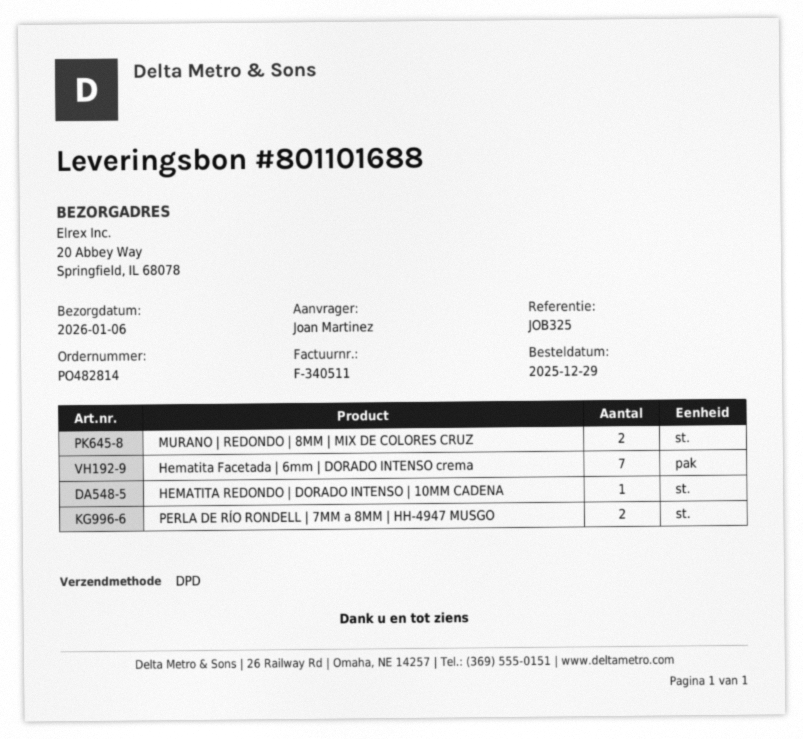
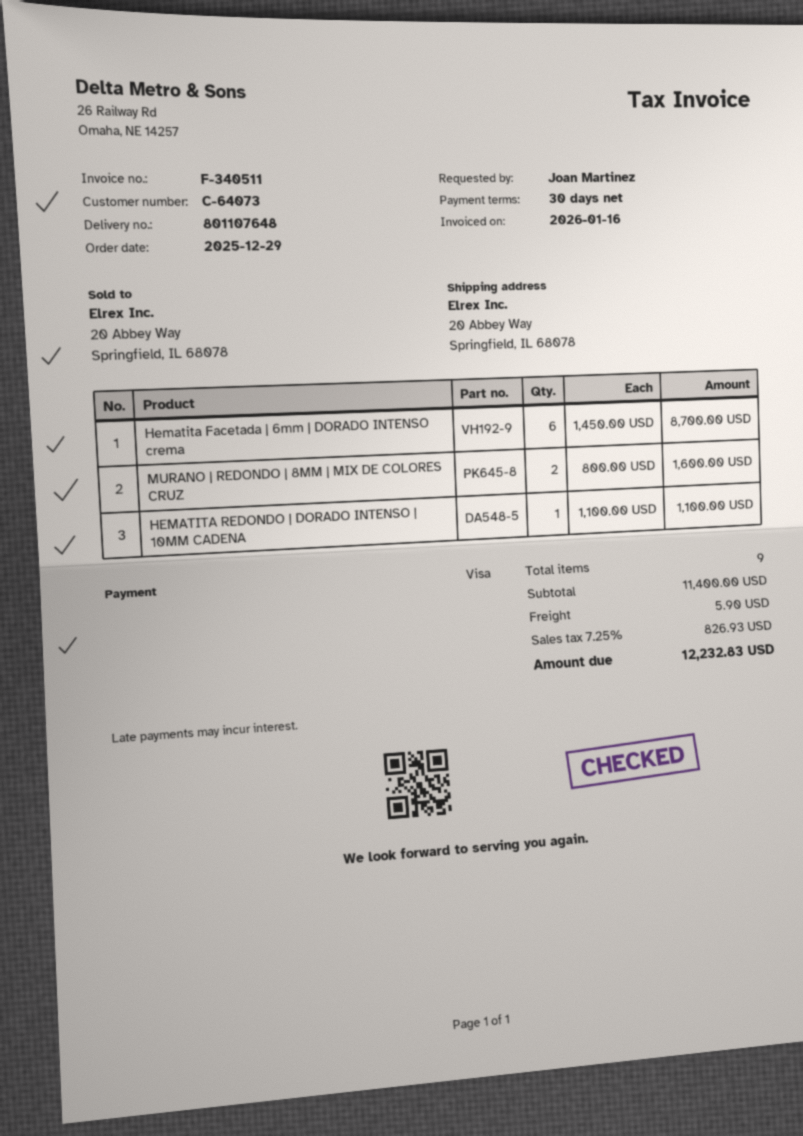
delivery note number: 801101688 -> 801107648
Hematita Facetada | 6mm | DORADO INTENSO crema: 7 -> 6
PERLA DE RÍO RONDELL | 7MM a 8MM | HH-4947 MUSGO: 2 -> none

